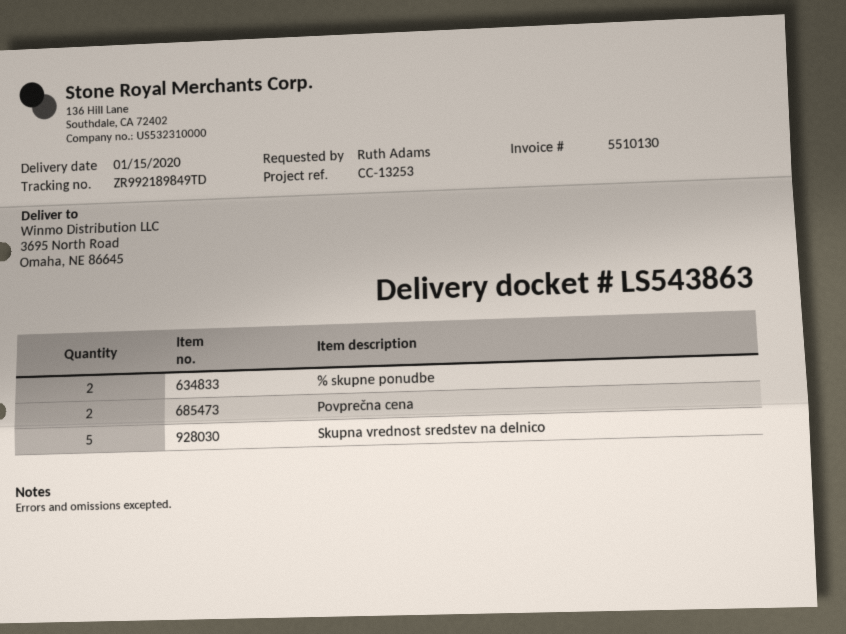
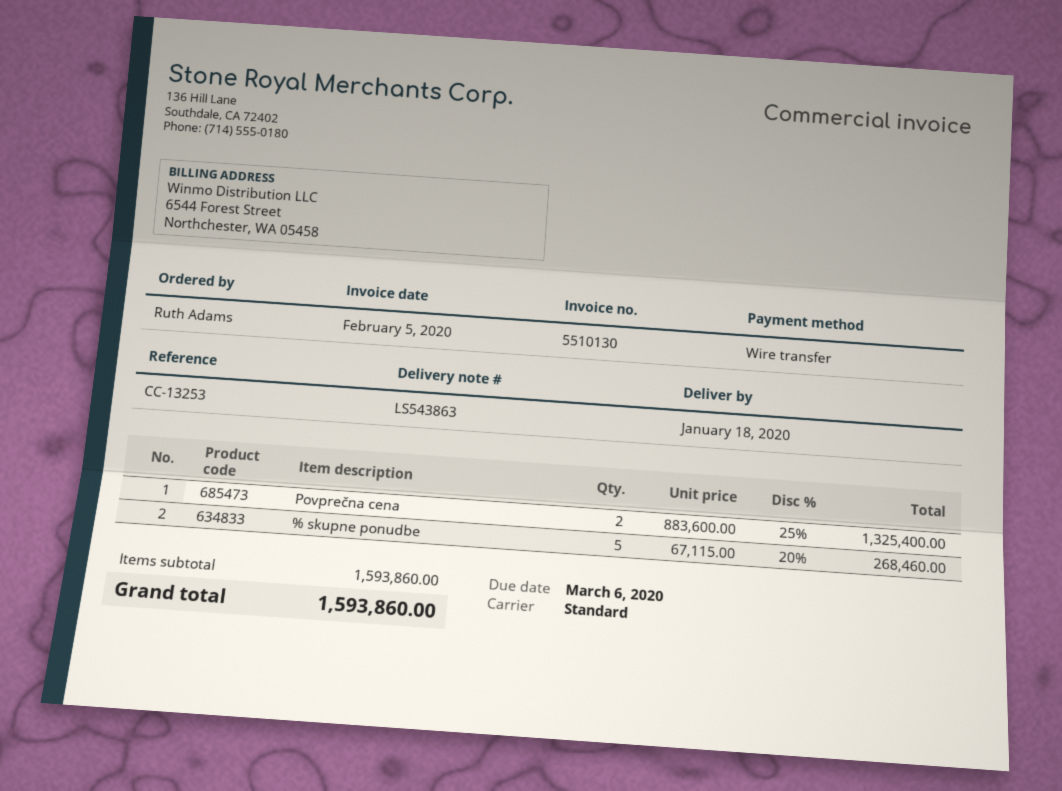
delivery date: 2020-01-15 -> 2020-01-18
% skupne ponudbe: 2 -> 5
Skupna vrednost sredstev na delnico: 5 -> none

